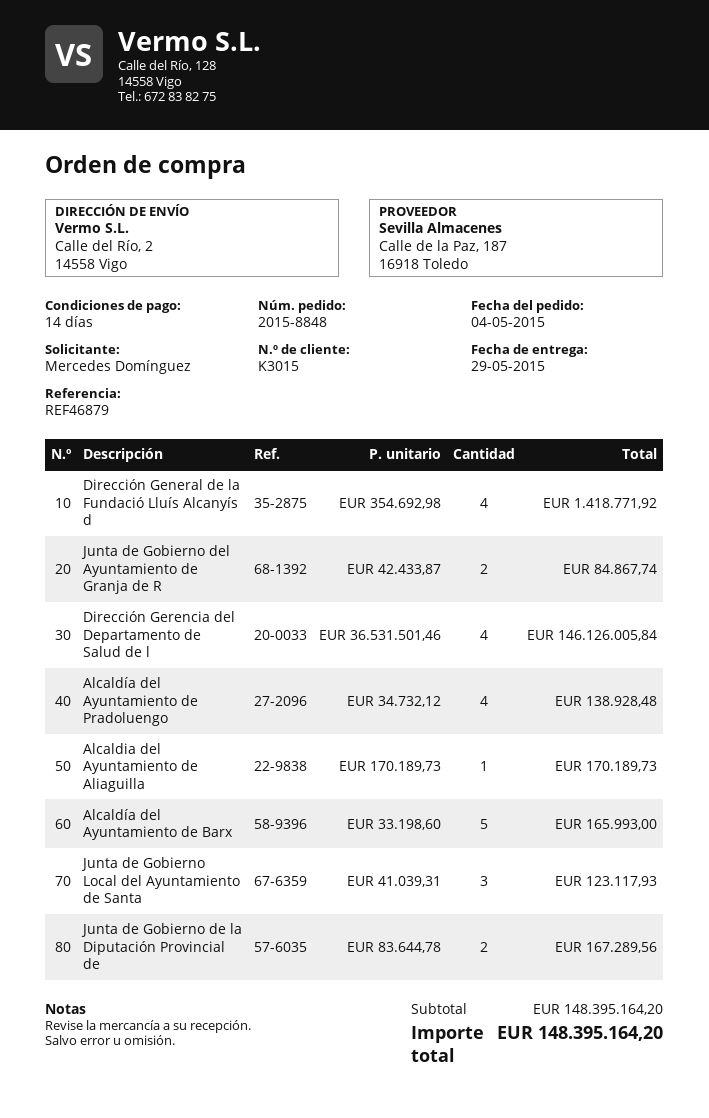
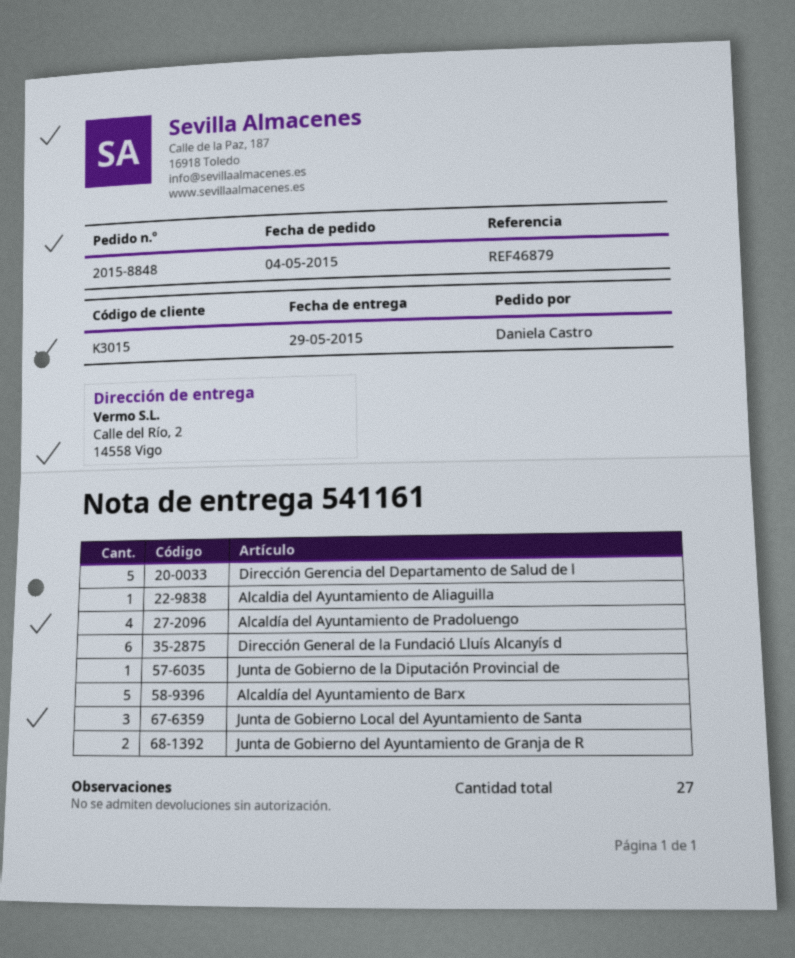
ordered by: Mercedes Domínguez -> Daniela Castro
Dirección General de la Fundació Lluís Alcanyís d: 4 -> 6
Dirección Gerencia del Departamento de Salud de l: 4 -> 5
Junta de Gobierno de la Diputación Provincial de: 2 -> 1

